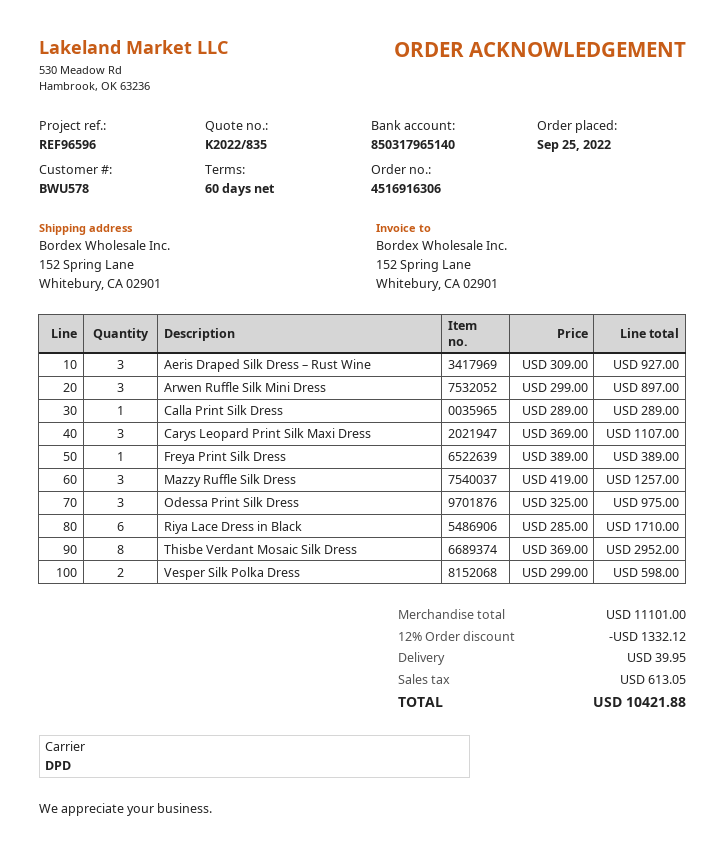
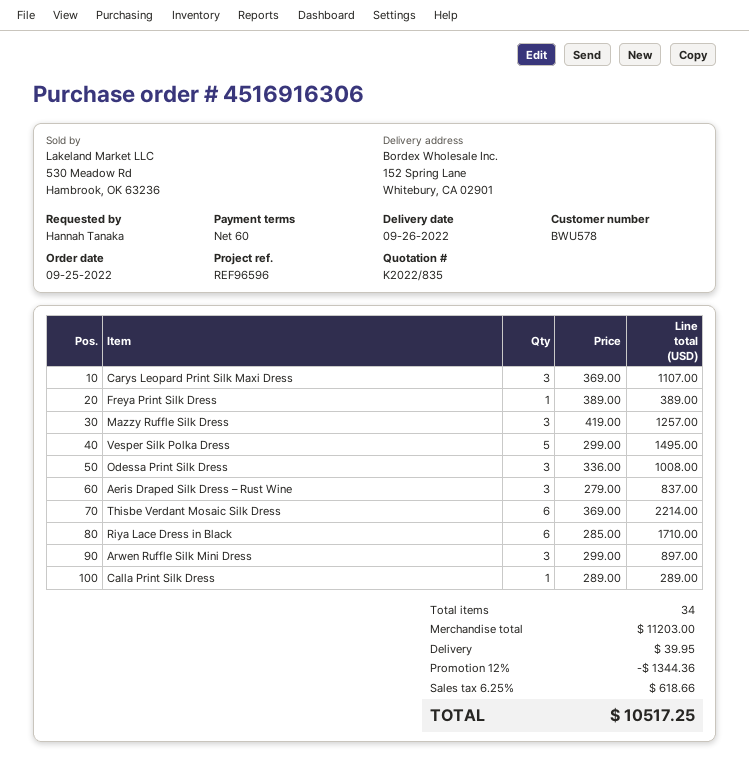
Aeris Draped Silk Dress – Rust Wine: 3 x 309.00 = 927.00 -> 3 x 279.00 = 837.00
Odessa Print Silk Dress: 3 x 325.00 = 975.00 -> 3 x 336.00 = 1008.00
Thisbe Verdant Mosaic Silk Dress: 8 x 369.00 = 2952.00 -> 6 x 369.00 = 2214.00
Vesper Silk Polka Dress: 2 x 299.00 = 598.00 -> 5 x 299.00 = 1495.00
subtotal: 11101.00 -> 11203.00
discount: 12% = 1332.12 -> 12% = 1344.36
tax: 613.05 -> 618.66
total: 10421.88 -> 10517.25

